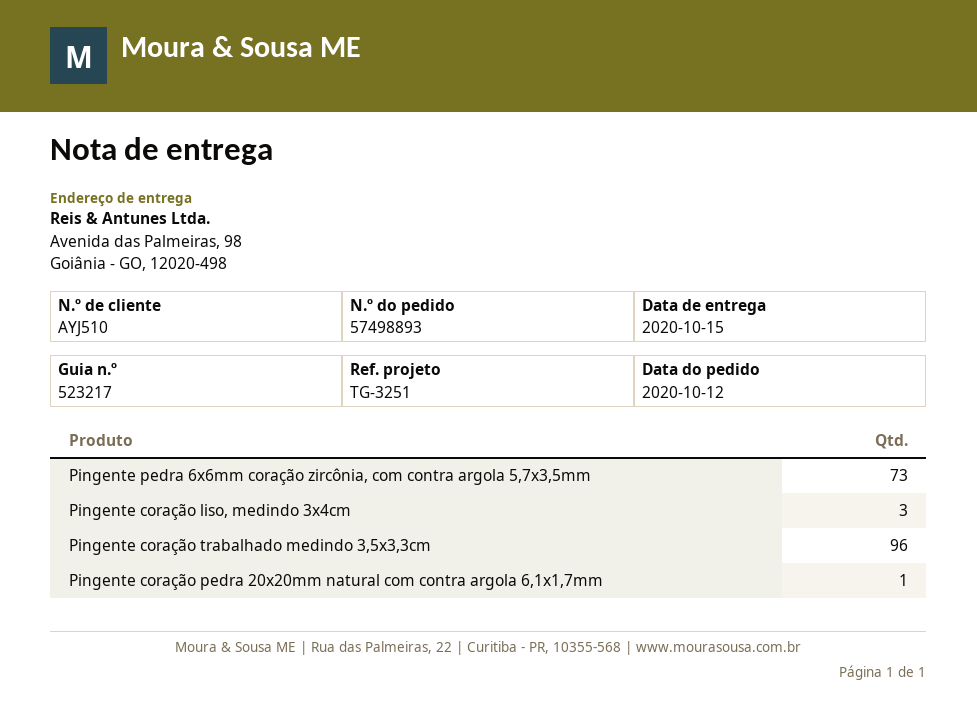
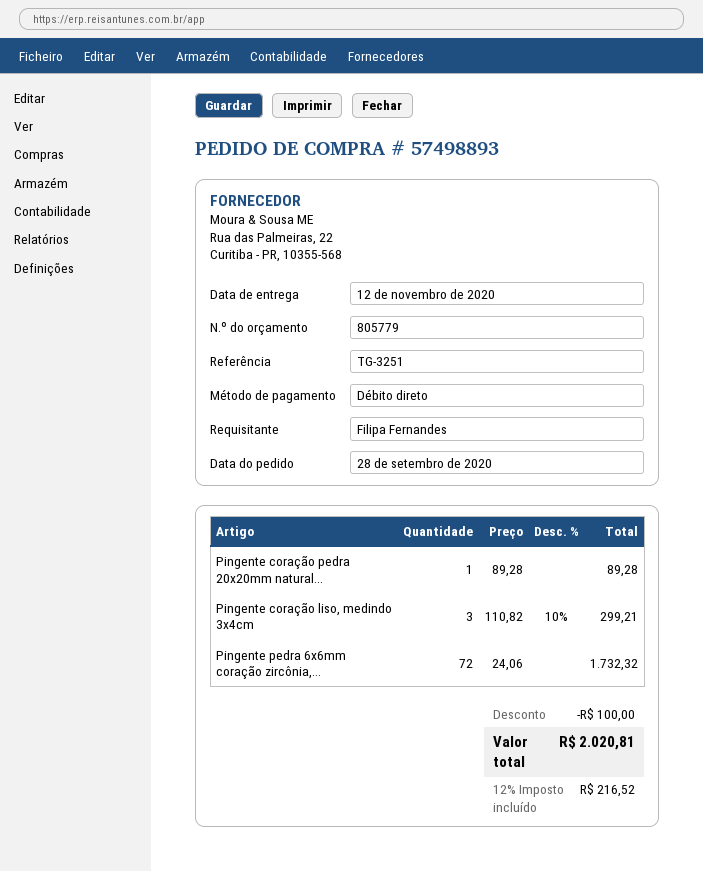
order date: 2020-10-12 -> 2020-09-28
delivery date: 2020-10-15 -> 2020-11-12
Pingente pedra 6x6mm coração zircônia, com contra argola 5,7x3,5mm: 73 -> 72
Pingente coração trabalhado medindo 3,5x3,3cm: 96 -> none

